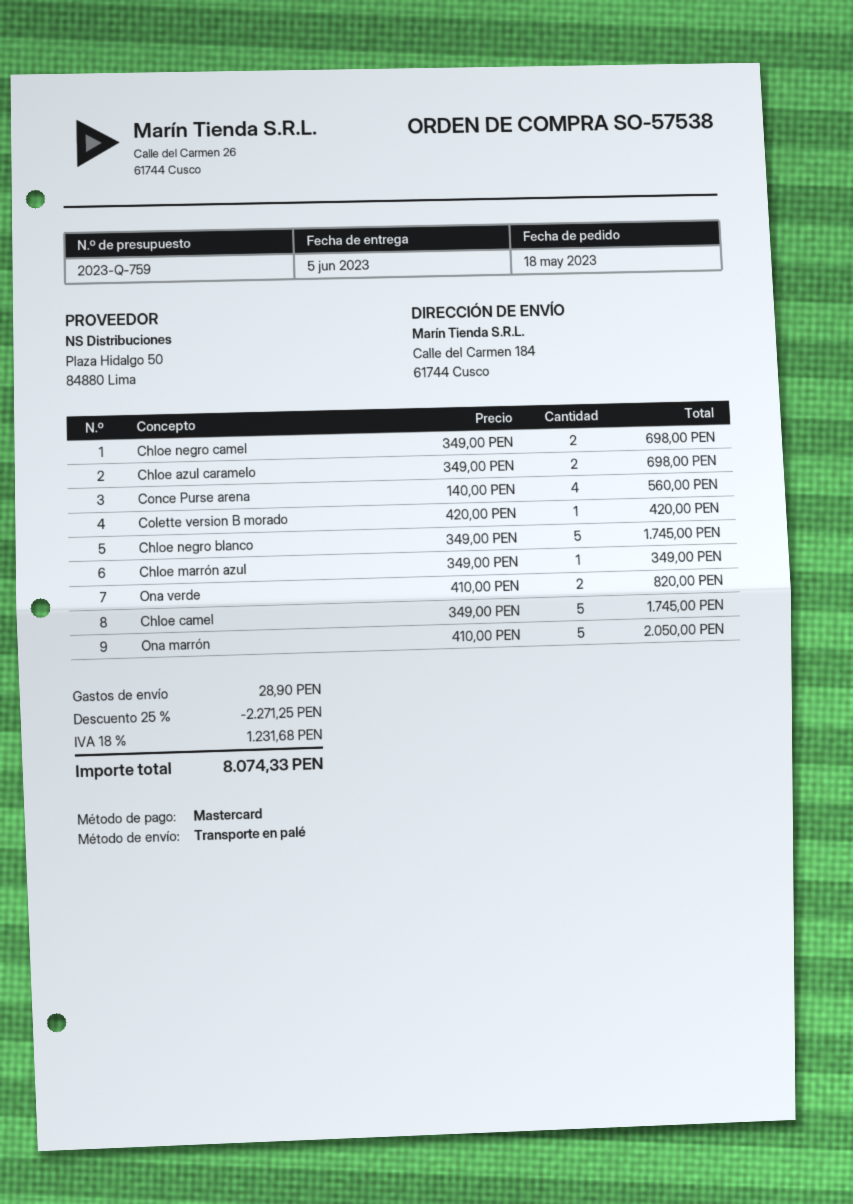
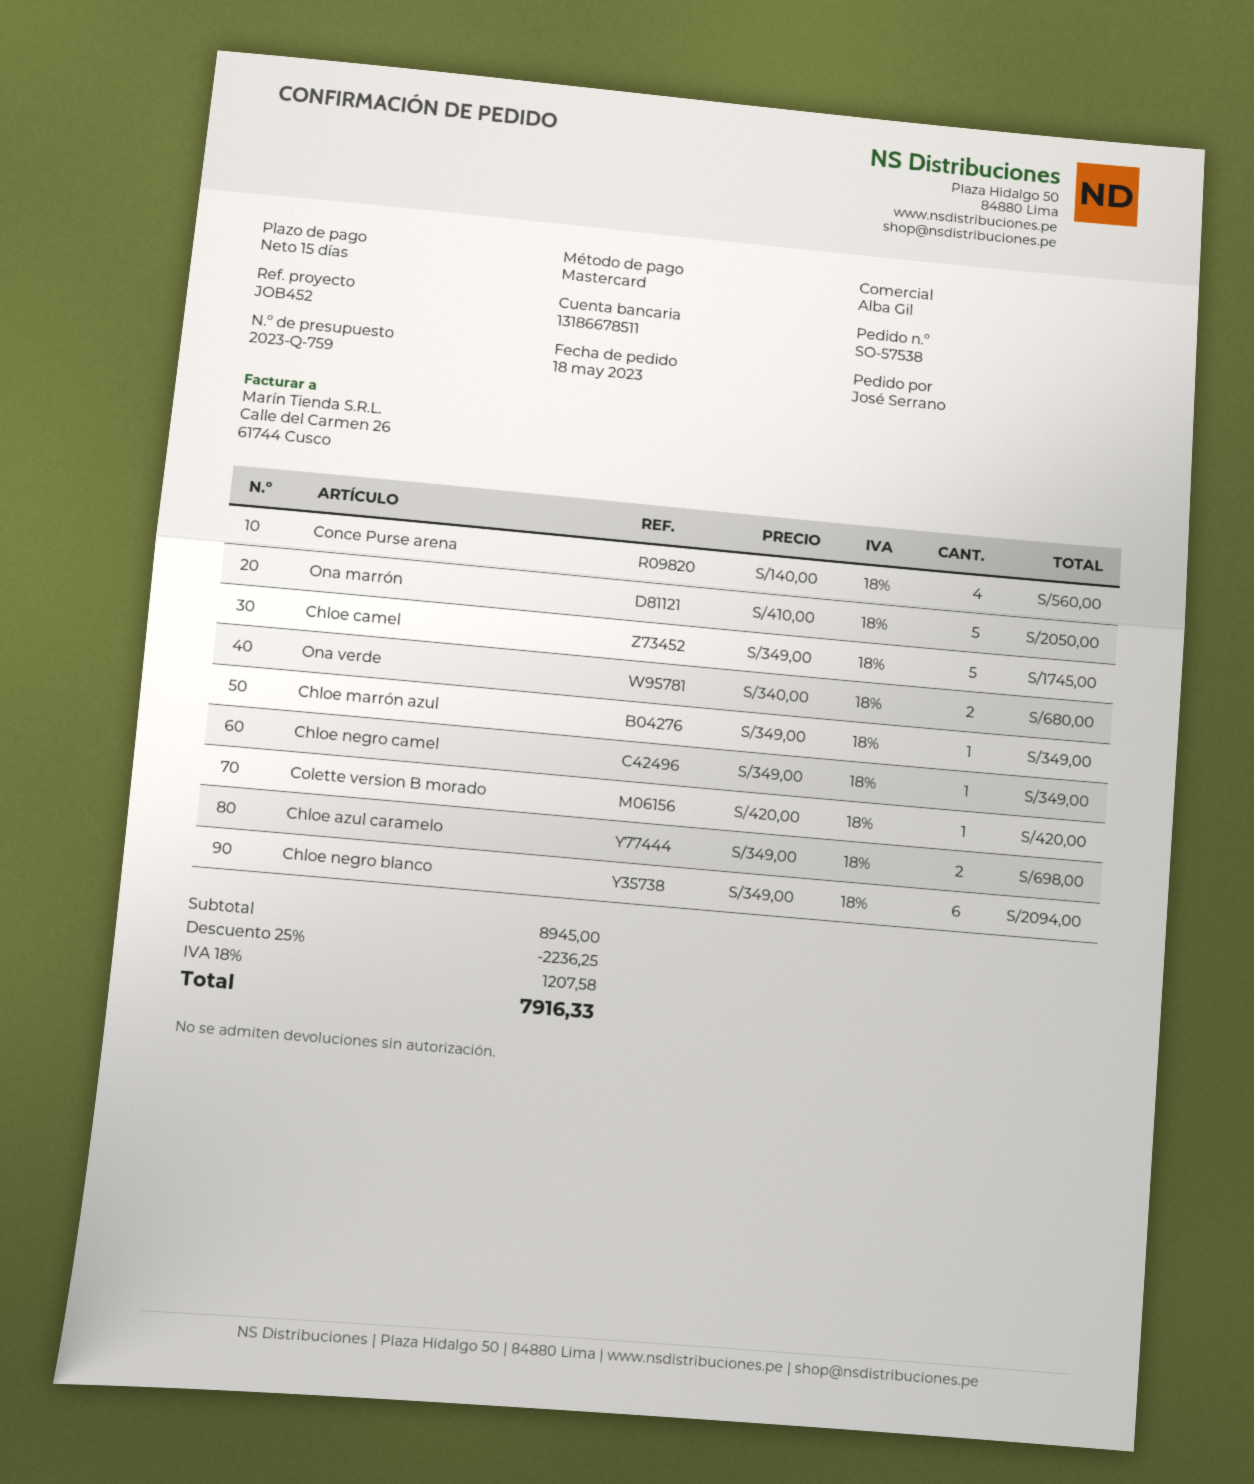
Chloe negro camel: 2 x 349.00 = 698.00 -> 1 x 349.00 = 349.00
Chloe negro blanco: 5 x 349.00 = 1745.00 -> 6 x 349.00 = 2094.00
Ona verde: 2 x 410.00 = 820.00 -> 2 x 340.00 = 680.00
discount: 25% = 2271.25 -> 25% = 2236.25
shipping: 28.90 -> none
tax: 18% = 1231.68 -> 18% = 1207.58
total: 8074.33 -> 7916.33

